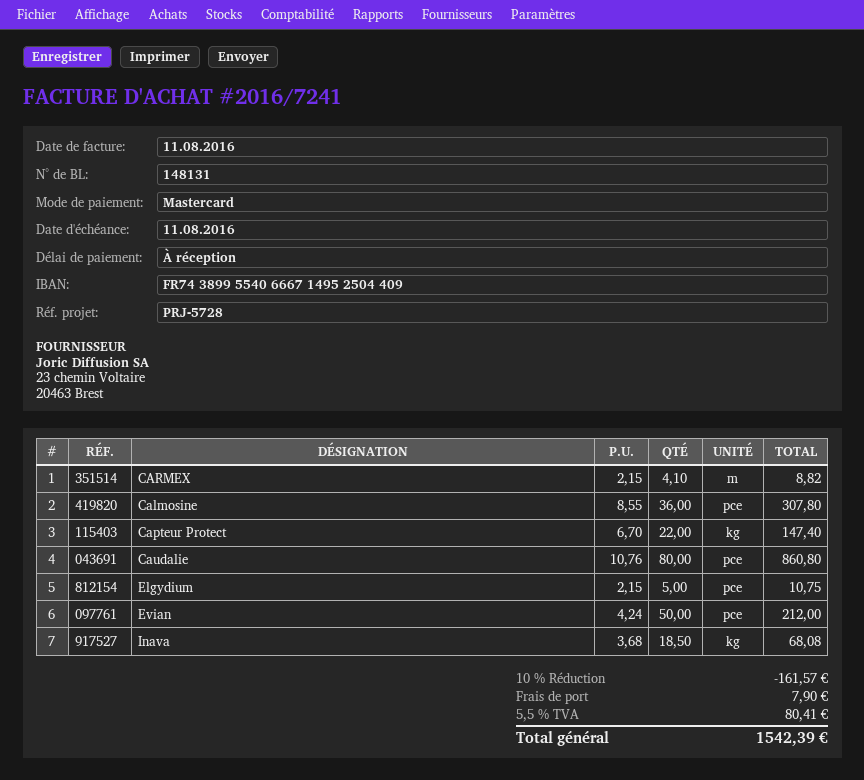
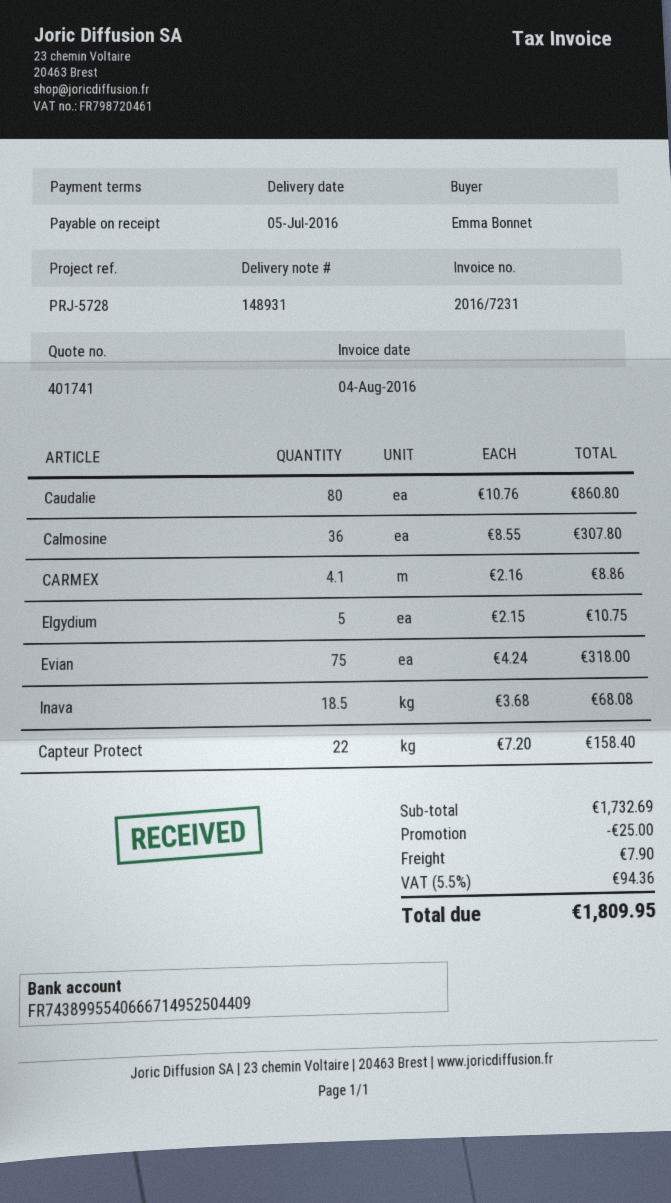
delivery note number: 148131 -> 148931
invoice number: 2016/7241 -> 2016/7231
invoice date: 2016-08-11 -> 2016-08-04
CARMEX: 4.1 x 2.15 = 8.82 -> 4.1 x 2.16 = 8.86
Capteur Protect: 22 x 6.70 = 147.40 -> 22 x 7.20 = 158.40
Evian: 50 x 4.24 = 212.00 -> 75 x 4.24 = 318.00
discount: 161.57 -> 25.00
tax: 5.5% = 80.41 -> 5.5% = 94.36
total: 1542.39 -> 1809.95

